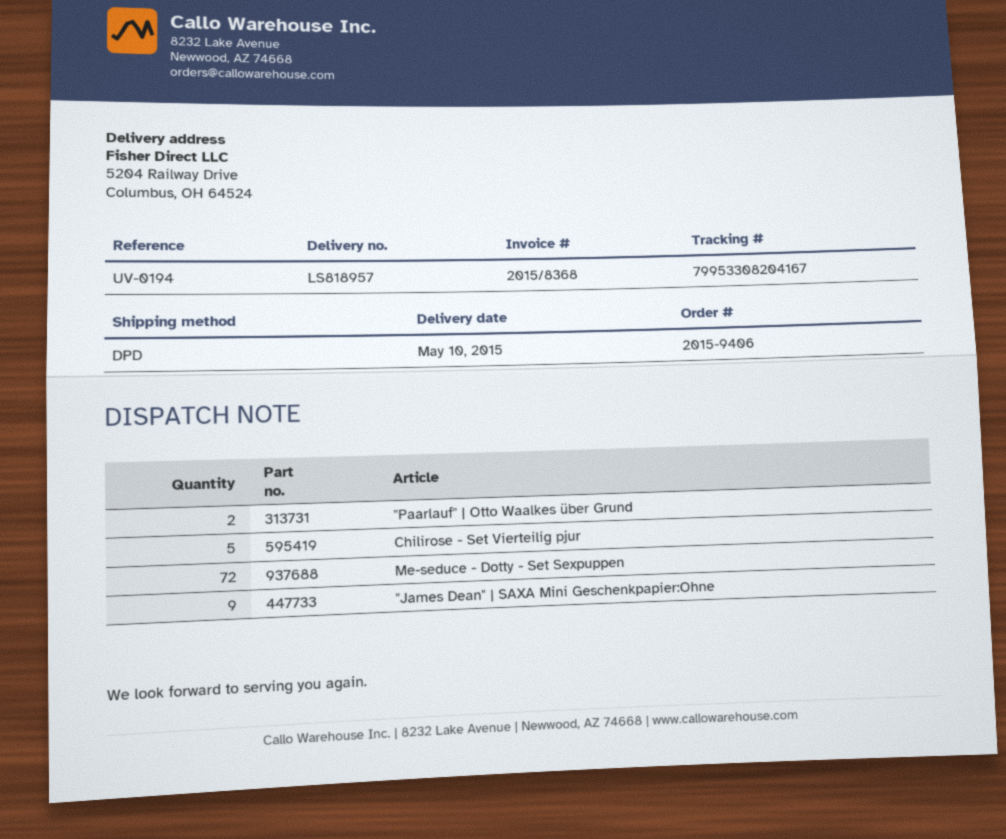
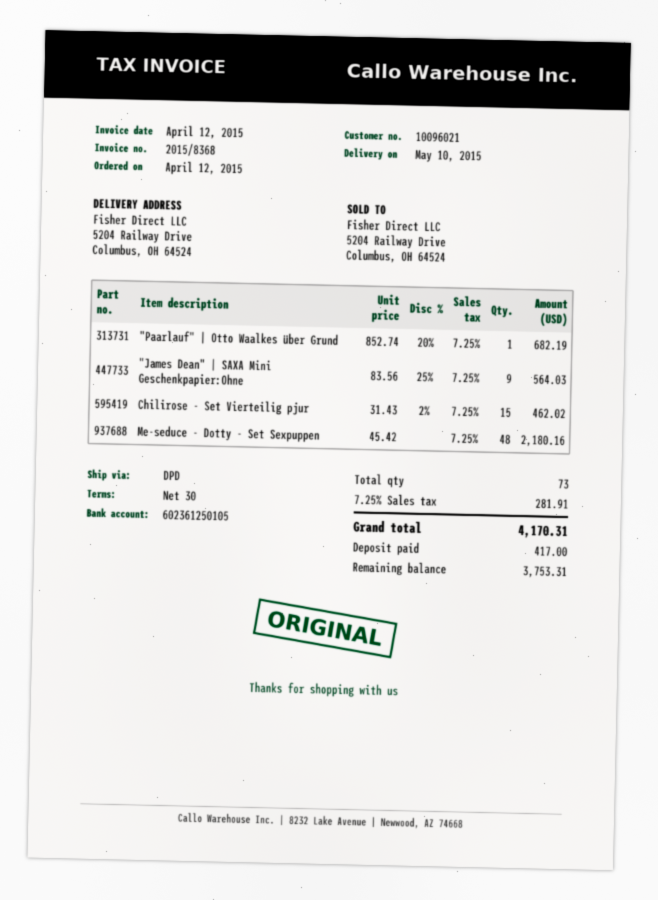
"Paarlauf" | Otto Waalkes über Grund: 2 -> 1
Chilirose - Set Vierteilig pjur: 5 -> 15
Me-seduce - Dotty - Set Sexpuppen: 72 -> 48

